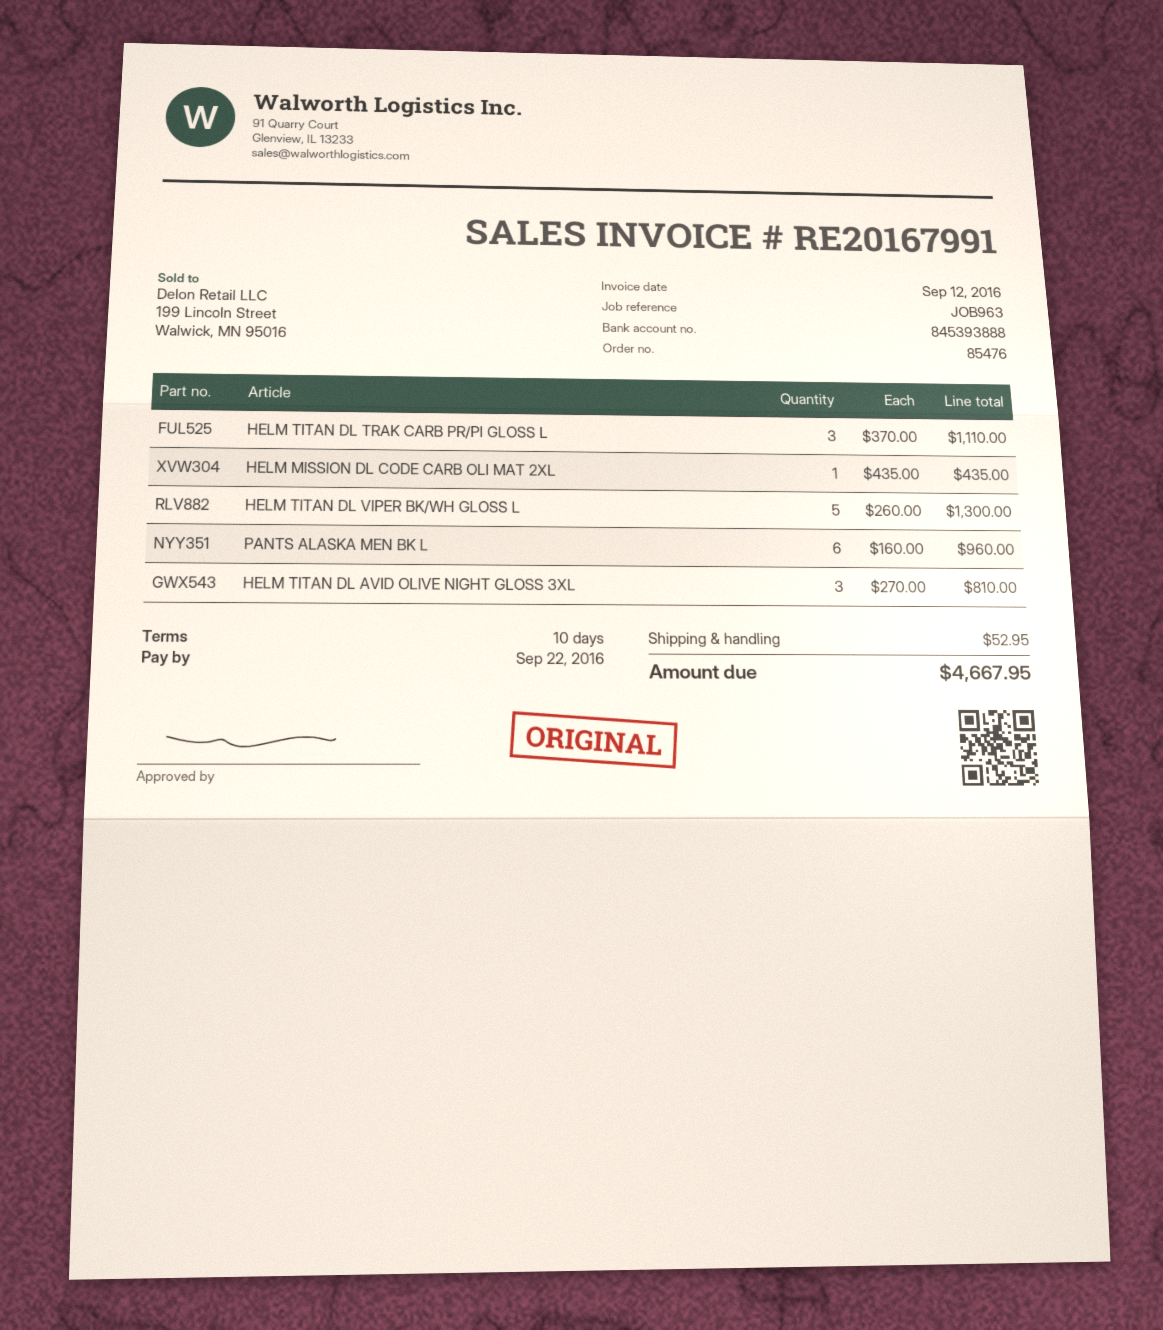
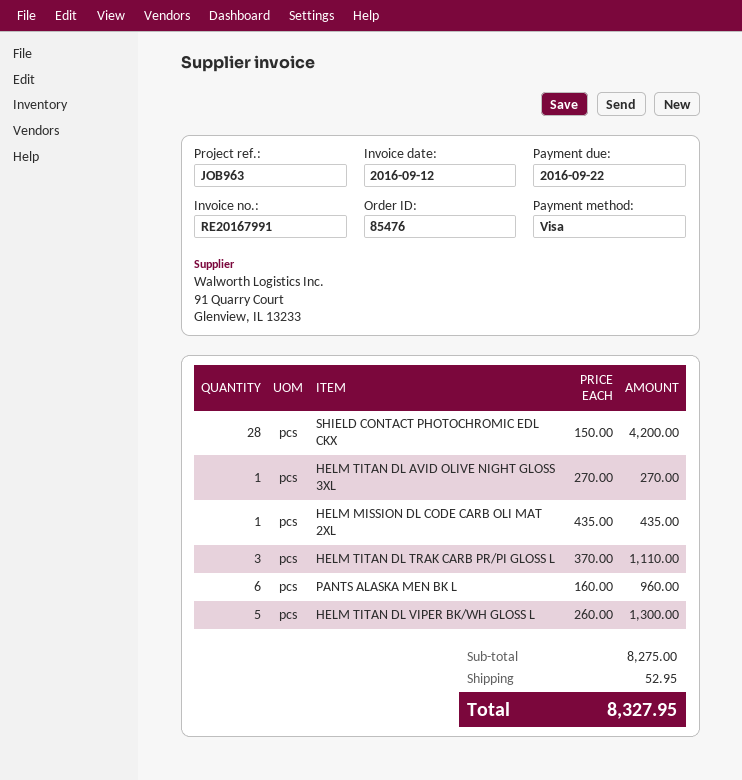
HELM TITAN DL AVID OLIVE NIGHT GLOSS 3XL: 3 x 270.00 = 810.00 -> 1 x 270.00 = 270.00
SHIELD CONTACT PHOTOCHROMIC EDL CKX: none -> 28 x 150.00 = 4200.00
total: 4667.95 -> 8327.95

